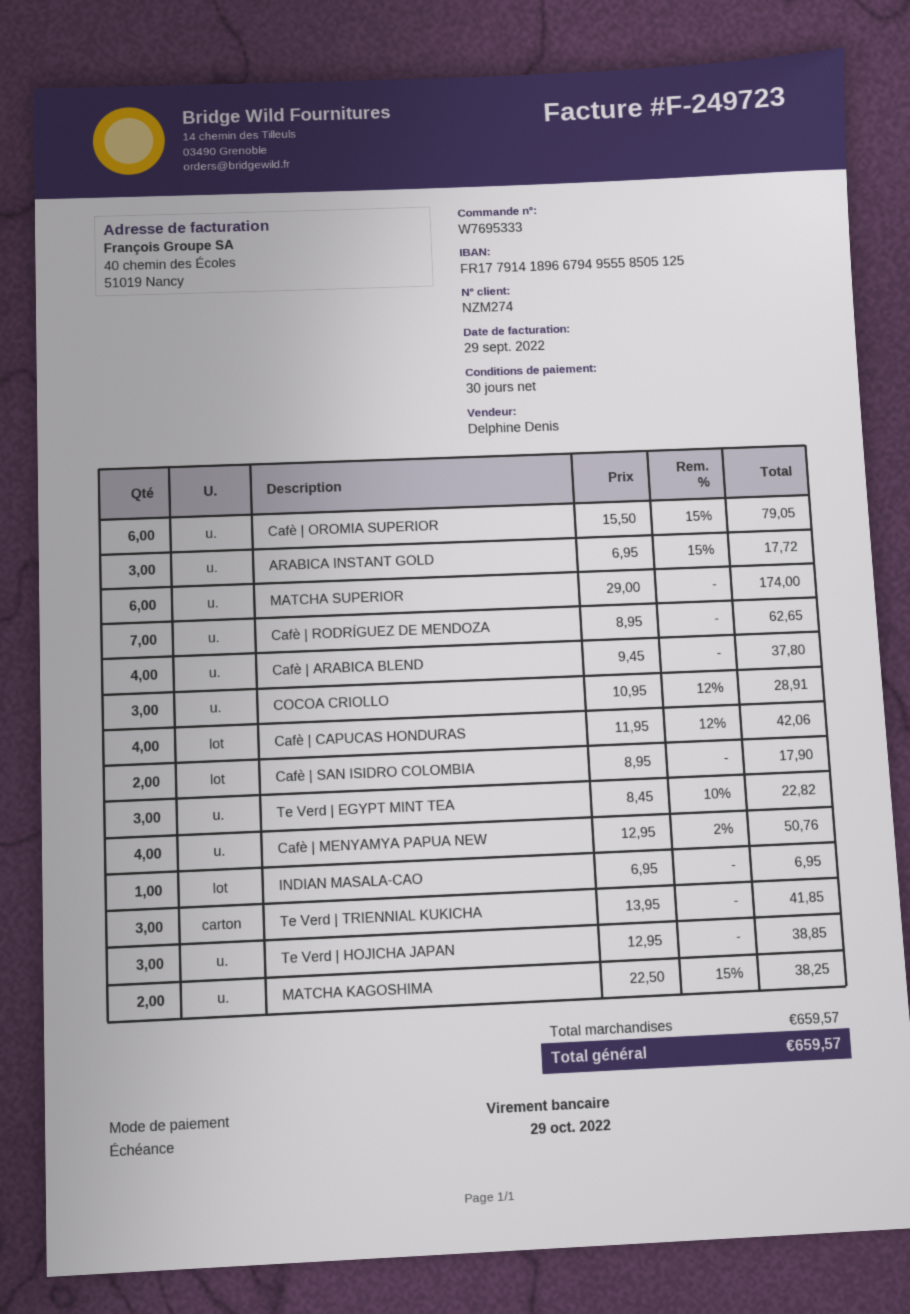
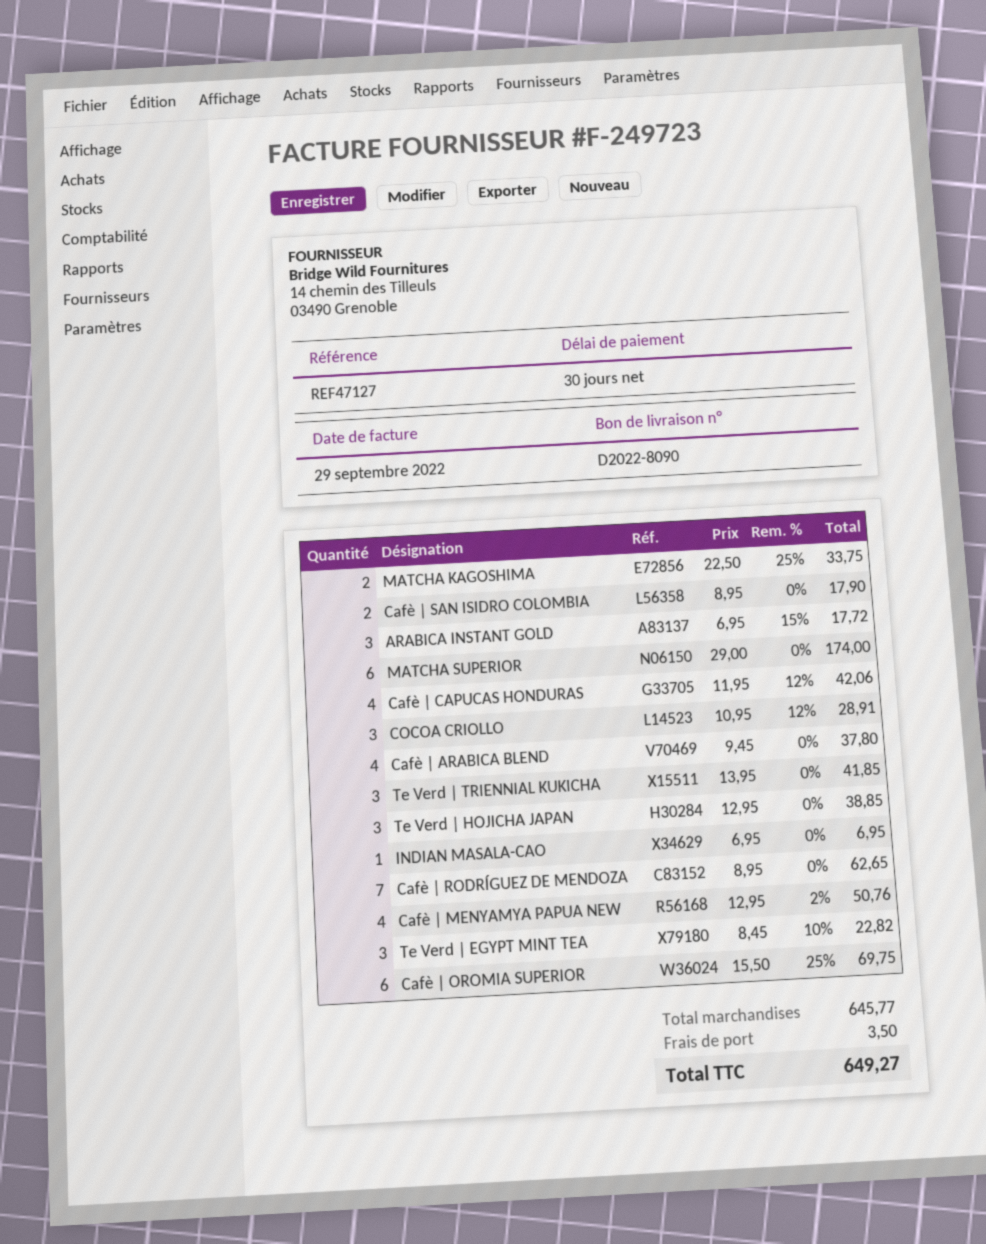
Cafè | OROMIA SUPERIOR: 6 x 15.50 - 15% = 79.05 -> 6 x 15.50 - 25% = 69.75
MATCHA KAGOSHIMA: 2 x 22.50 - 15% = 38.25 -> 2 x 22.50 - 25% = 33.75
subtotal: 659.57 -> 645.77
shipping: none -> 3.50
total: 659.57 -> 649.27

